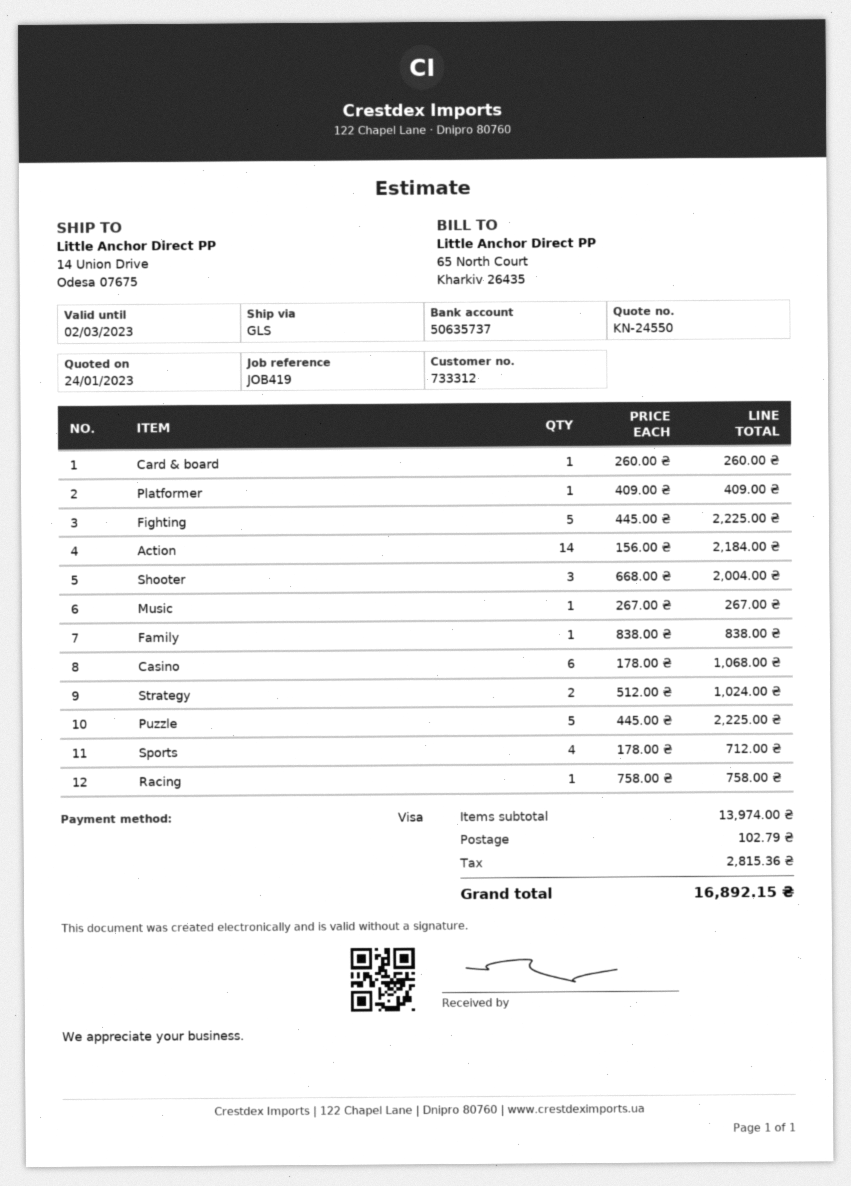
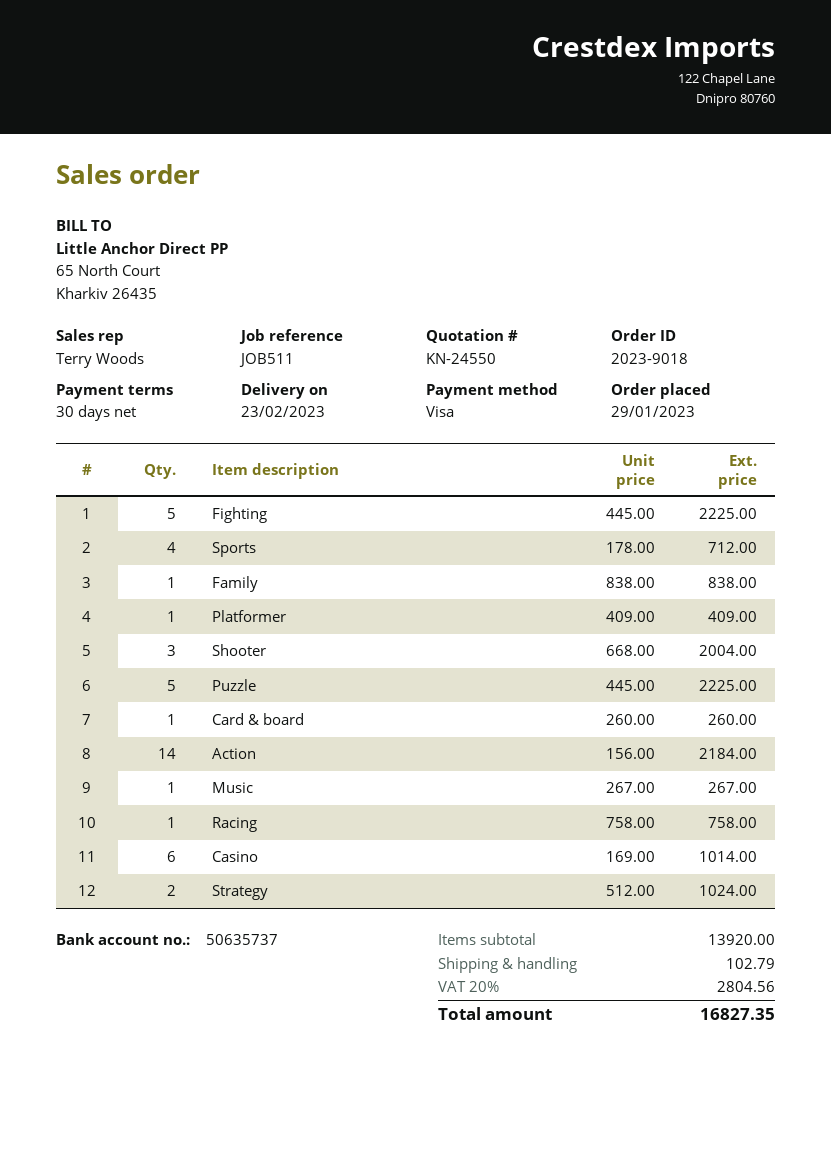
reference: JOB419 -> JOB511
Casino: 6 x 178.00 = 1068.00 -> 6 x 169.00 = 1014.00
subtotal: 13974.00 -> 13920.00
tax: 2815.36 -> 2804.56
total: 16892.15 -> 16827.35

